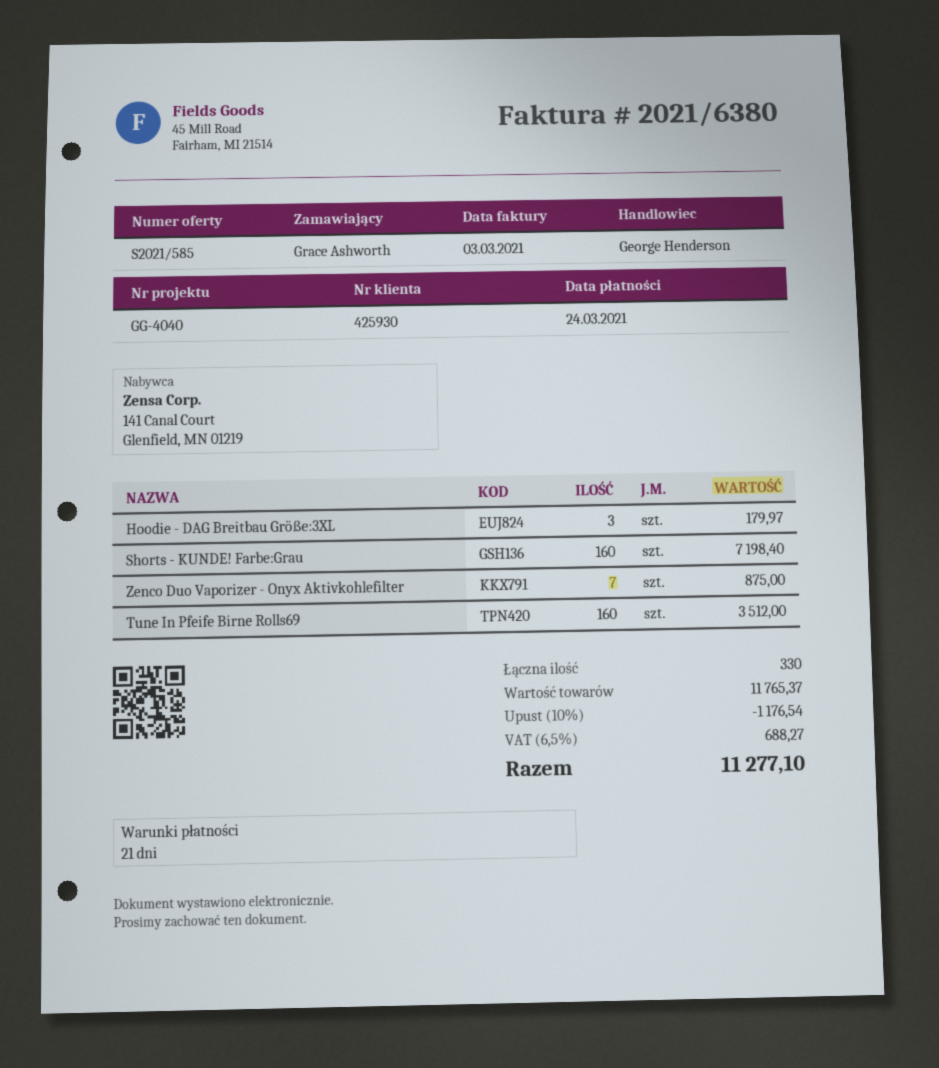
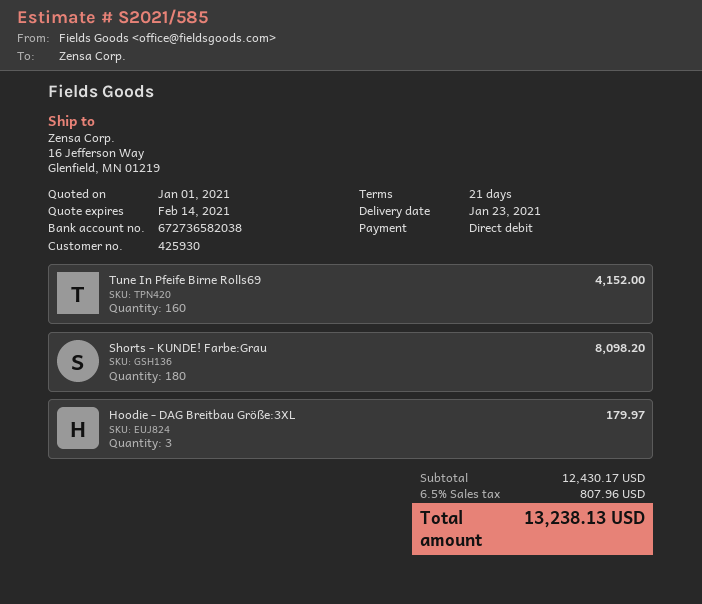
Shorts - KUNDE! Farbe:Grau: 160 for 7198.40 -> 180 for 8098.20
Zenco Duo Vaporizer - Onyx Aktivkohlefilter: 7 for 875.00 -> none
Tune In Pfeife Birne Rolls69: 160 for 3512.00 -> 160 for 4152.00
subtotal: 11765.37 -> 12430.17
discount: 10% = 1176.54 -> none
tax: 6.5% = 688.27 -> 6.5% = 807.96
total: 11277.10 -> 13238.13

